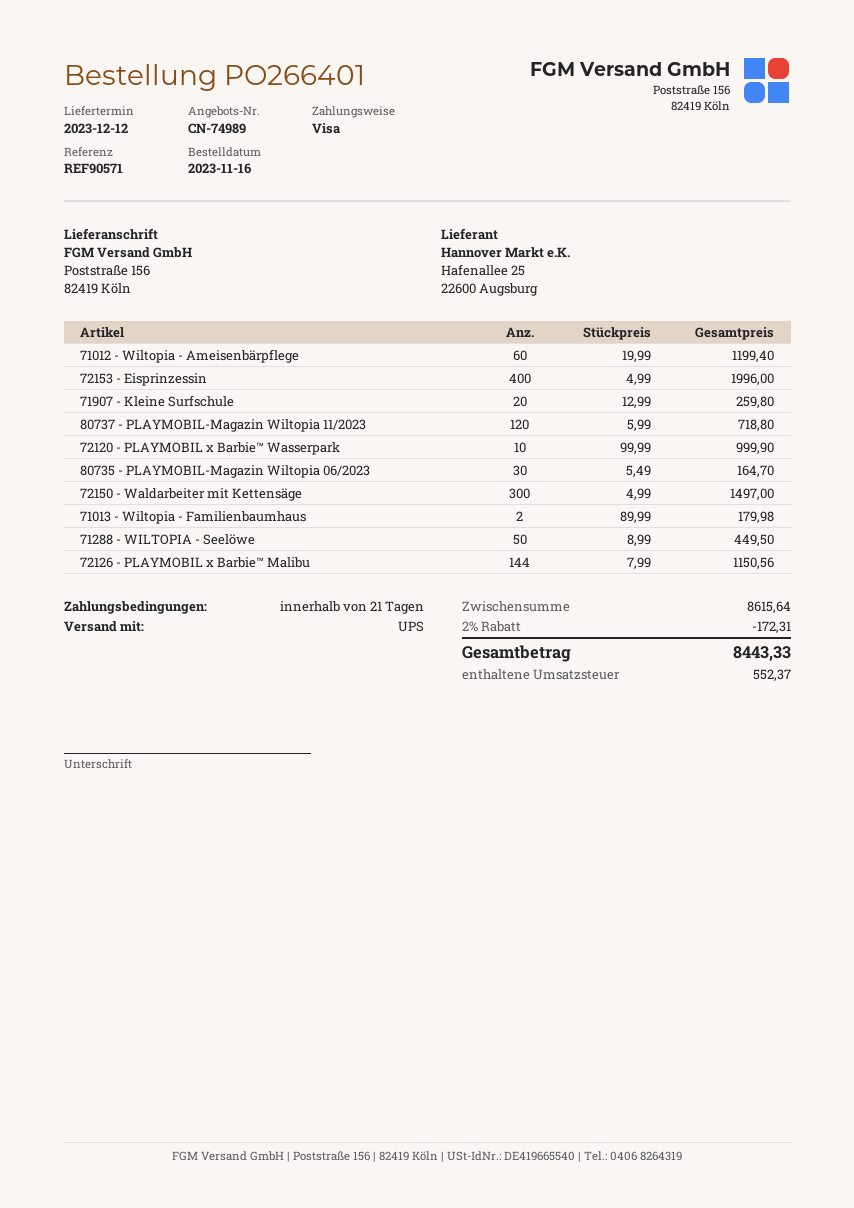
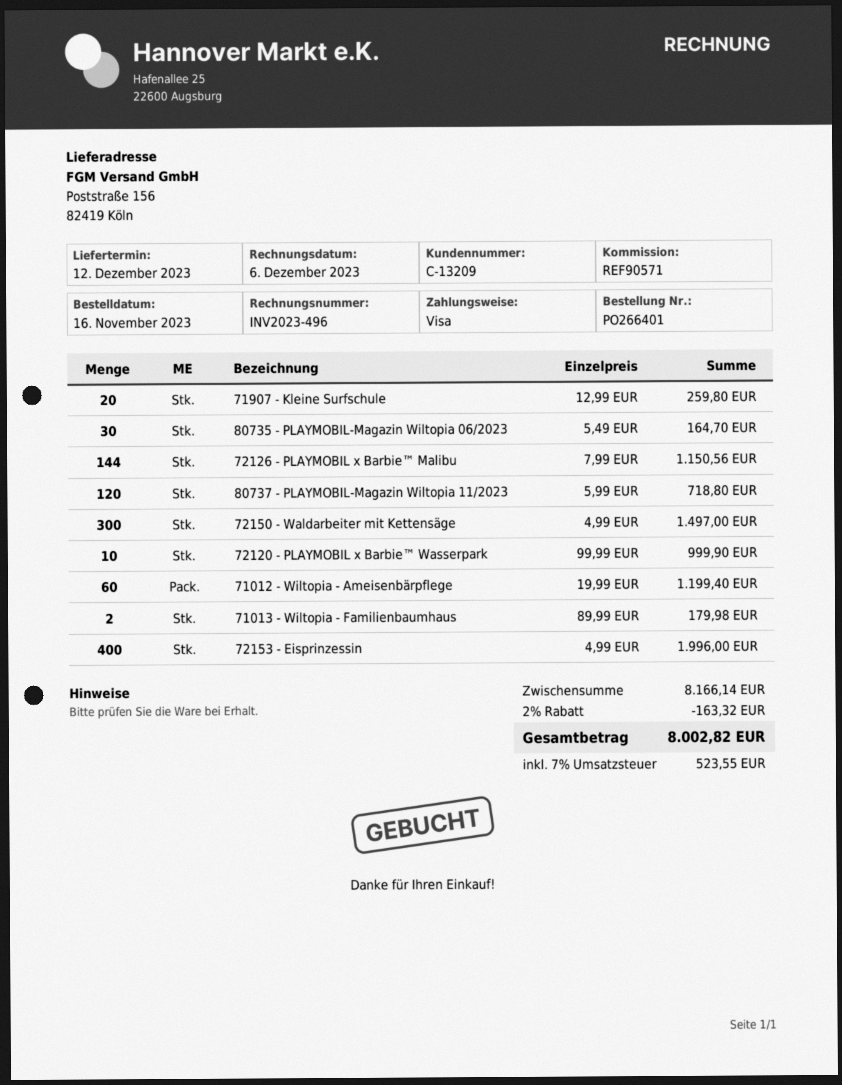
71288 - WILTOPIA - Seelöwe: 50 x 8.99 = 449.50 -> none
subtotal: 8615.64 -> 8166.14
discount: 2% = 172.31 -> 2% = 163.32
tax: 552.37 -> 523.55
total: 8443.33 -> 8002.82

